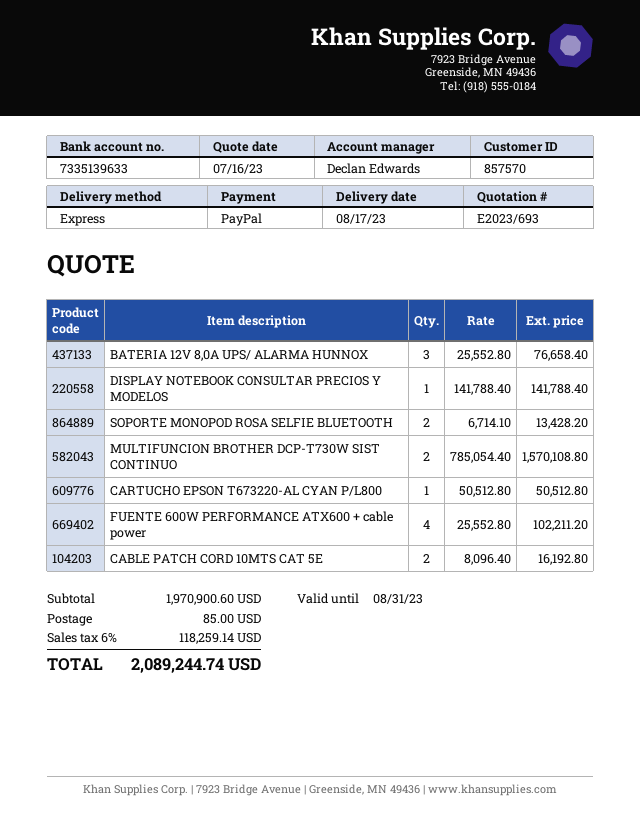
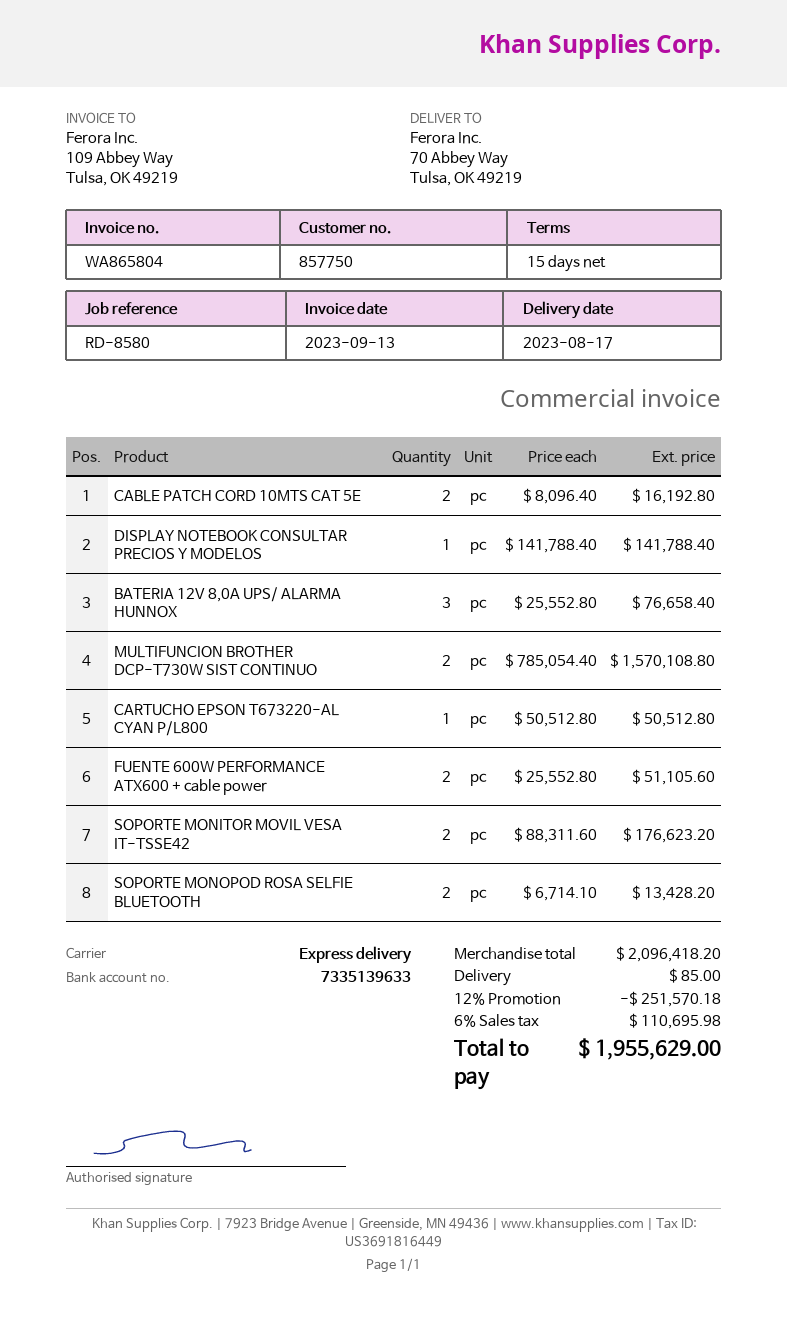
customer number: 857570 -> 857750
FUENTE 600W PERFORMANCE ATX600 + cable power: 4 x 25552.80 = 102211.20 -> 2 x 25552.80 = 51105.60
SOPORTE MONITOR MOVIL VESA IT-TSSE42: none -> 2 x 88311.60 = 176623.20
subtotal: 1970900.60 -> 2096418.20
discount: none -> 12% = 251570.18
tax: 6% = 118259.14 -> 6% = 110695.98
total: 2089244.74 -> 1955629.00

